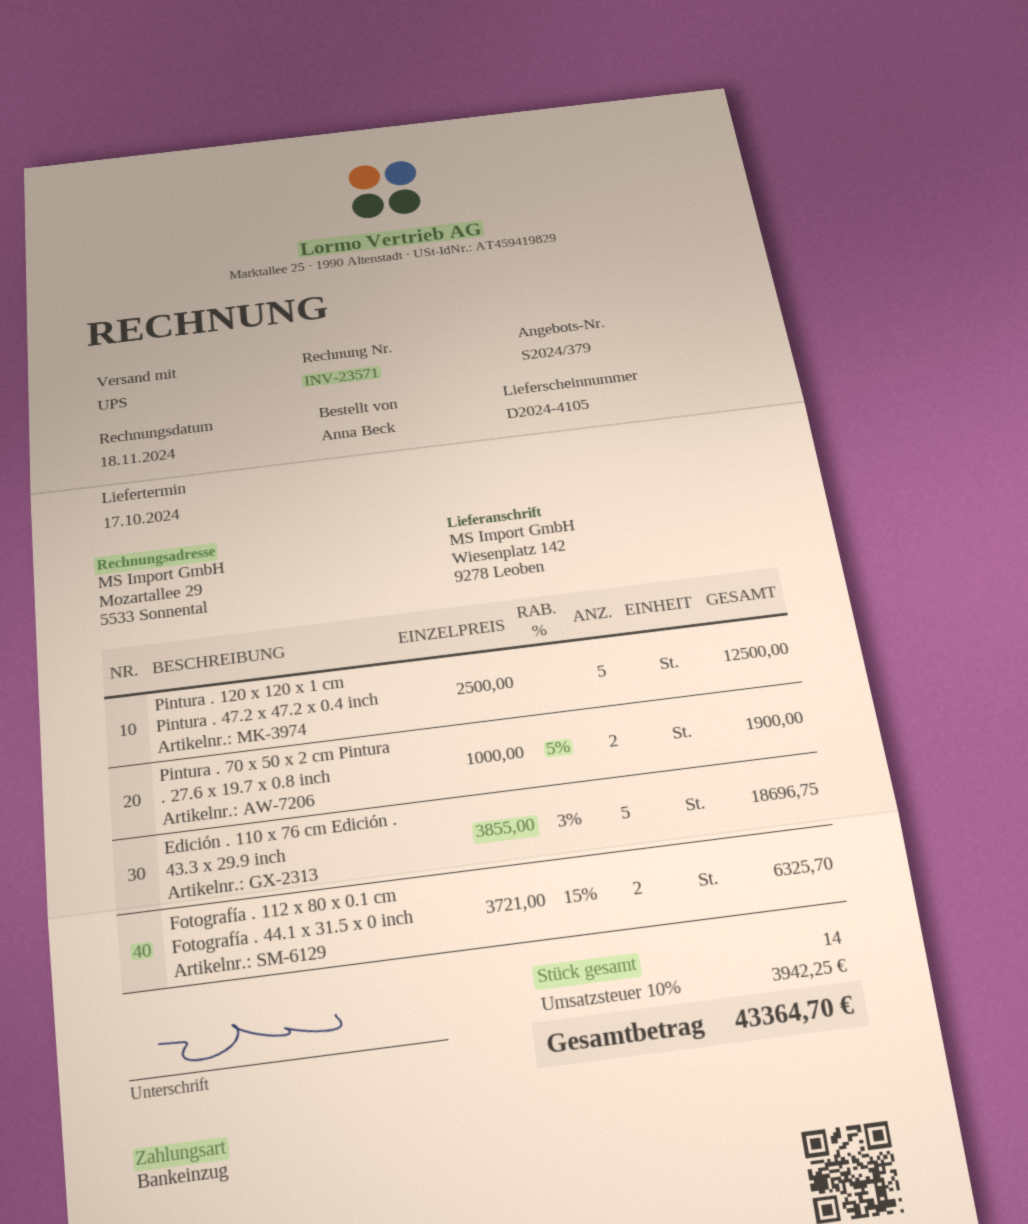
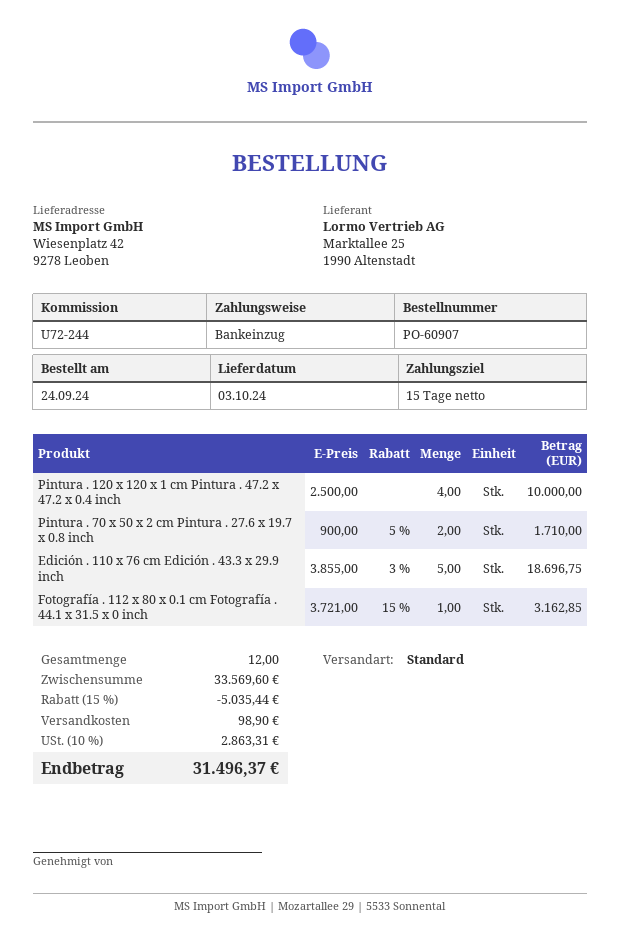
delivery date: 2024-10-17 -> 2024-10-03
shipping method: UPS -> standard
ship to: Wiesenplatz 142, 9278 Leoben -> Wiesenplatz 42, 9278 Leoben
Pintura . 120 x 120 x 1 cm Pintura . 47.2 x 47.2 x 0.4 inch: 5 x 2500.00 = 12500.00 -> 4 x 2500.00 = 10000.00
Pintura . 70 x 50 x 2 cm Pintura . 27.6 x 19.7 x 0.8 inch: 2 x 1000.00 - 5% = 1900.00 -> 2 x 900.00 - 5% = 1710.00
Fotografía . 112 x 80 x 0.1 cm Fotografía . 44.1 x 31.5 x 0 inch: 2 x 3721.00 - 15% = 6325.70 -> 1 x 3721.00 - 15% = 3162.85
total quantity: 14 -> 12
discount: none -> 15% = 5035.44
shipping: none -> 98.90
tax: 10% = 3942.25 -> 10% = 2863.31
total: 43364.70 -> 31496.37

